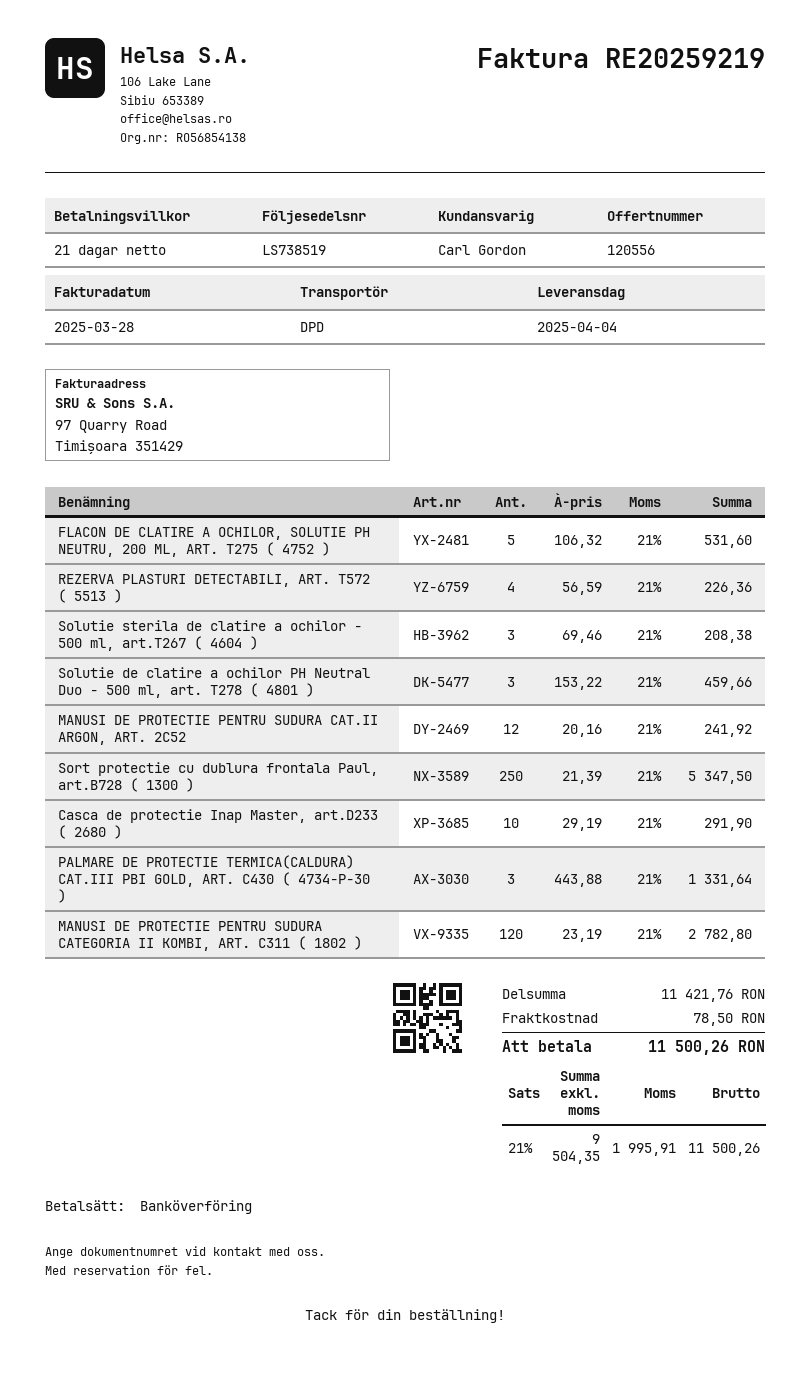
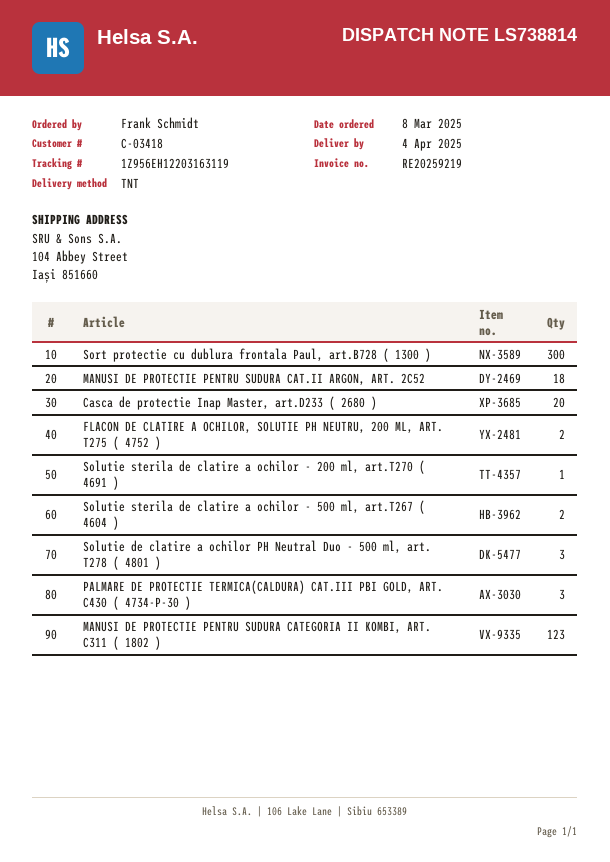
delivery note number: LS738519 -> LS738814
shipping method: DPD -> TNT
FLACON DE CLATIRE A OCHILOR, SOLUTIE PH NEUTRU, 200 ML, ART. T275 ( 4752 ): 5 -> 2
REZERVA PLASTURI DETECTABILI, ART. T572 ( 5513 ): 4 -> none
Solutie sterila de clatire a ochilor - 500 ml, art.T267 ( 4604 ): 3 -> 2
MANUSI DE PROTECTIE PENTRU SUDURA CAT.II ARGON, ART. 2C52: 12 -> 18
Sort protectie cu dublura frontala Paul, art.B728 ( 1300 ): 250 -> 300
Casca de protectie Inap Master, art.D233 ( 2680 ): 10 -> 20
MANUSI DE PROTECTIE PENTRU SUDURA CATEGORIA II KOMBI, ART. C311 ( 1802 ): 120 -> 123
Solutie sterila de clatire a ochilor - 200 ml, art.T270 ( 4691 ): none -> 1

